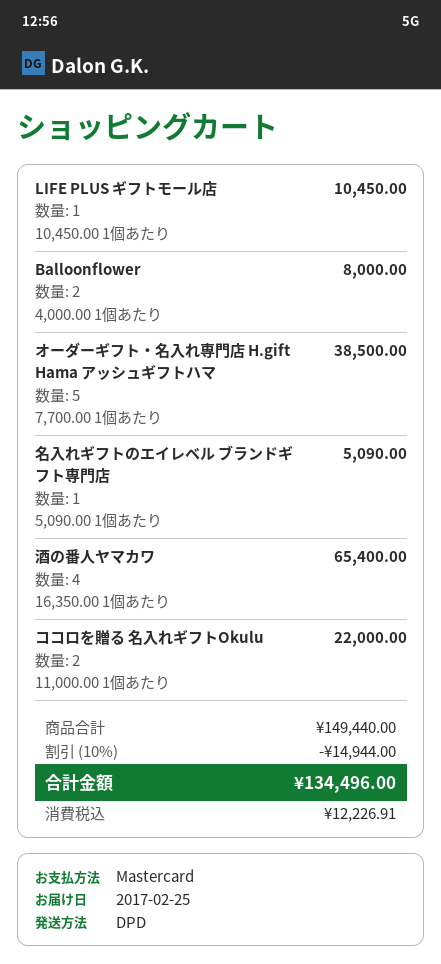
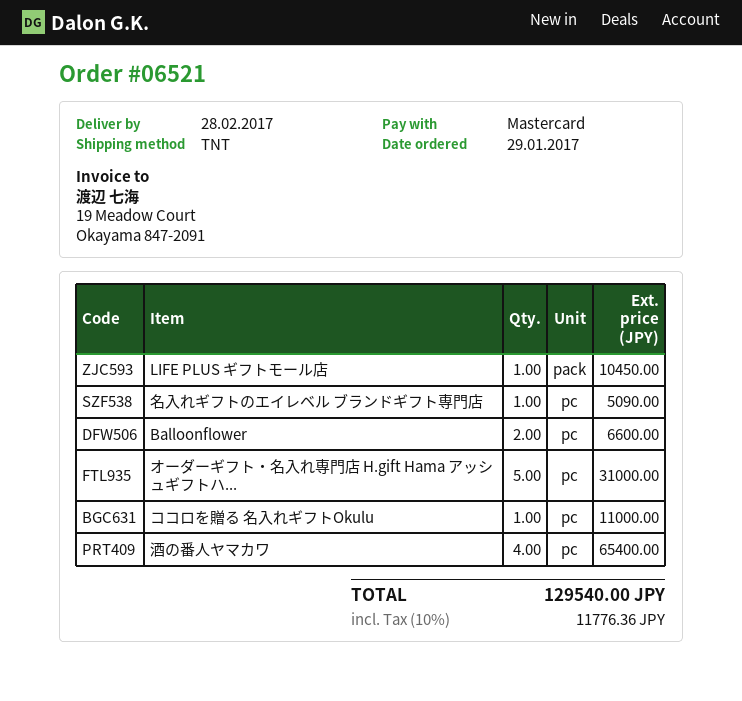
delivery date: 2017-02-25 -> 2017-02-28
shipping method: DPD -> TNT
Balloonflower: 2 for 8000.00 -> 2 for 6600.00
オーダーギフト・名入れ専門店 H.gift Hama アッシュギフトハマ: 5 for 38500.00 -> 5 for 31000.00
ココロを贈る 名入れギフトOkulu: 2 for 22000.00 -> 1 for 11000.00
discount: 10% = 14944.00 -> none
tax: 12226.91 -> 11776.36
total: 134496.00 -> 129540.00

